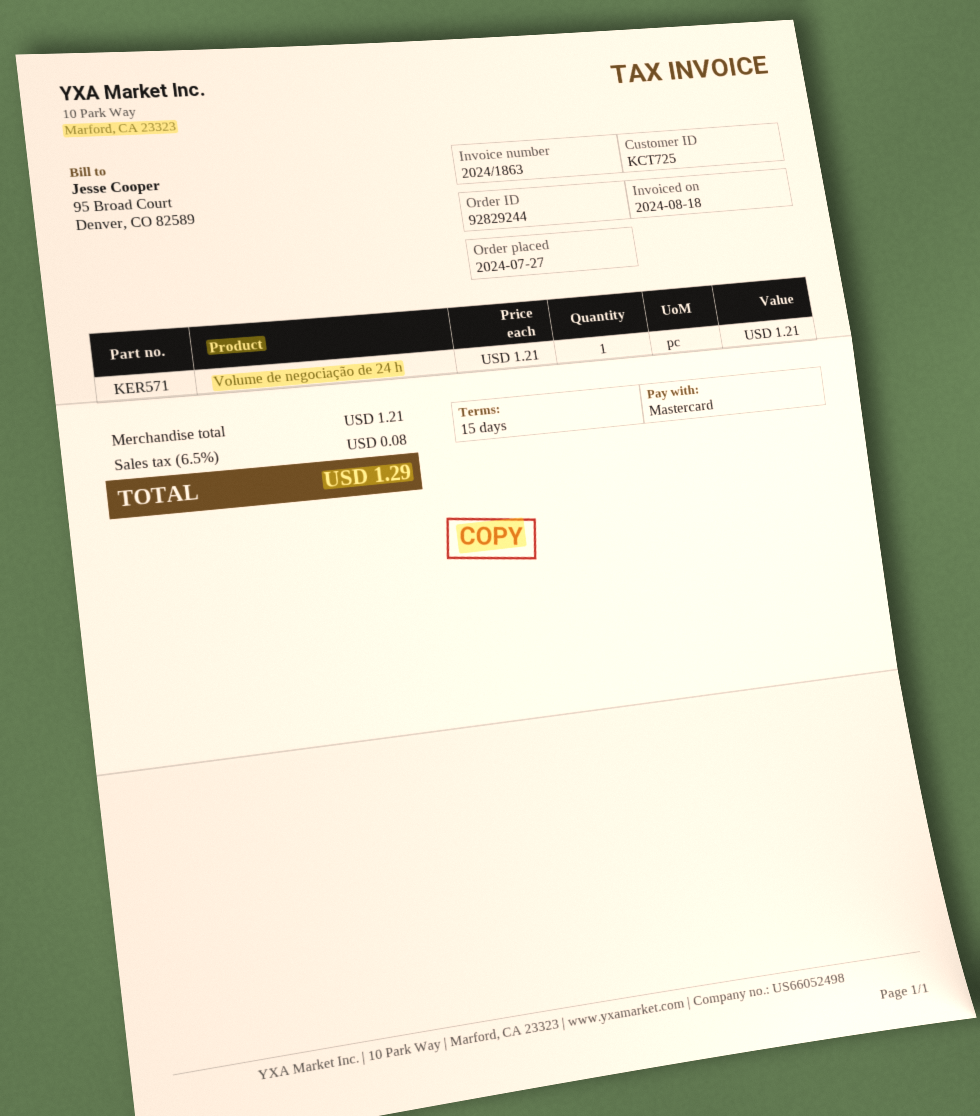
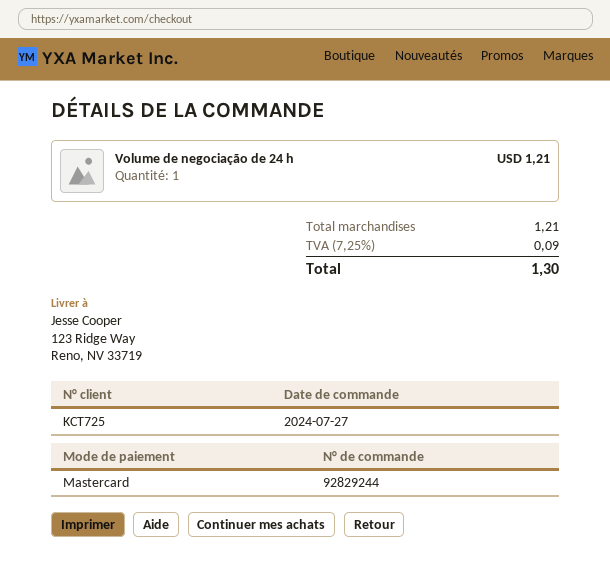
tax: 6.5% = 0.08 -> 7.25% = 0.09
total: 1.29 -> 1.30

